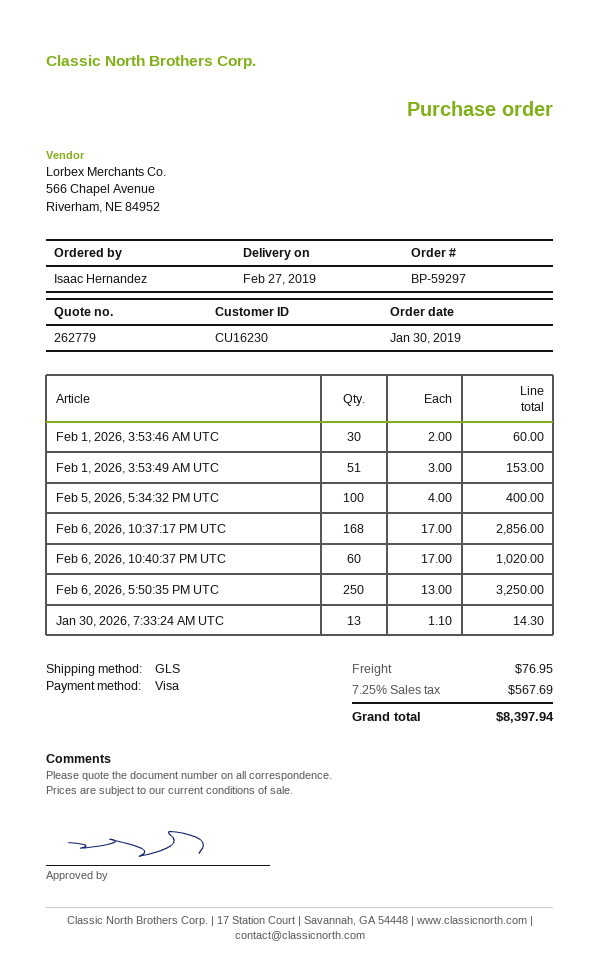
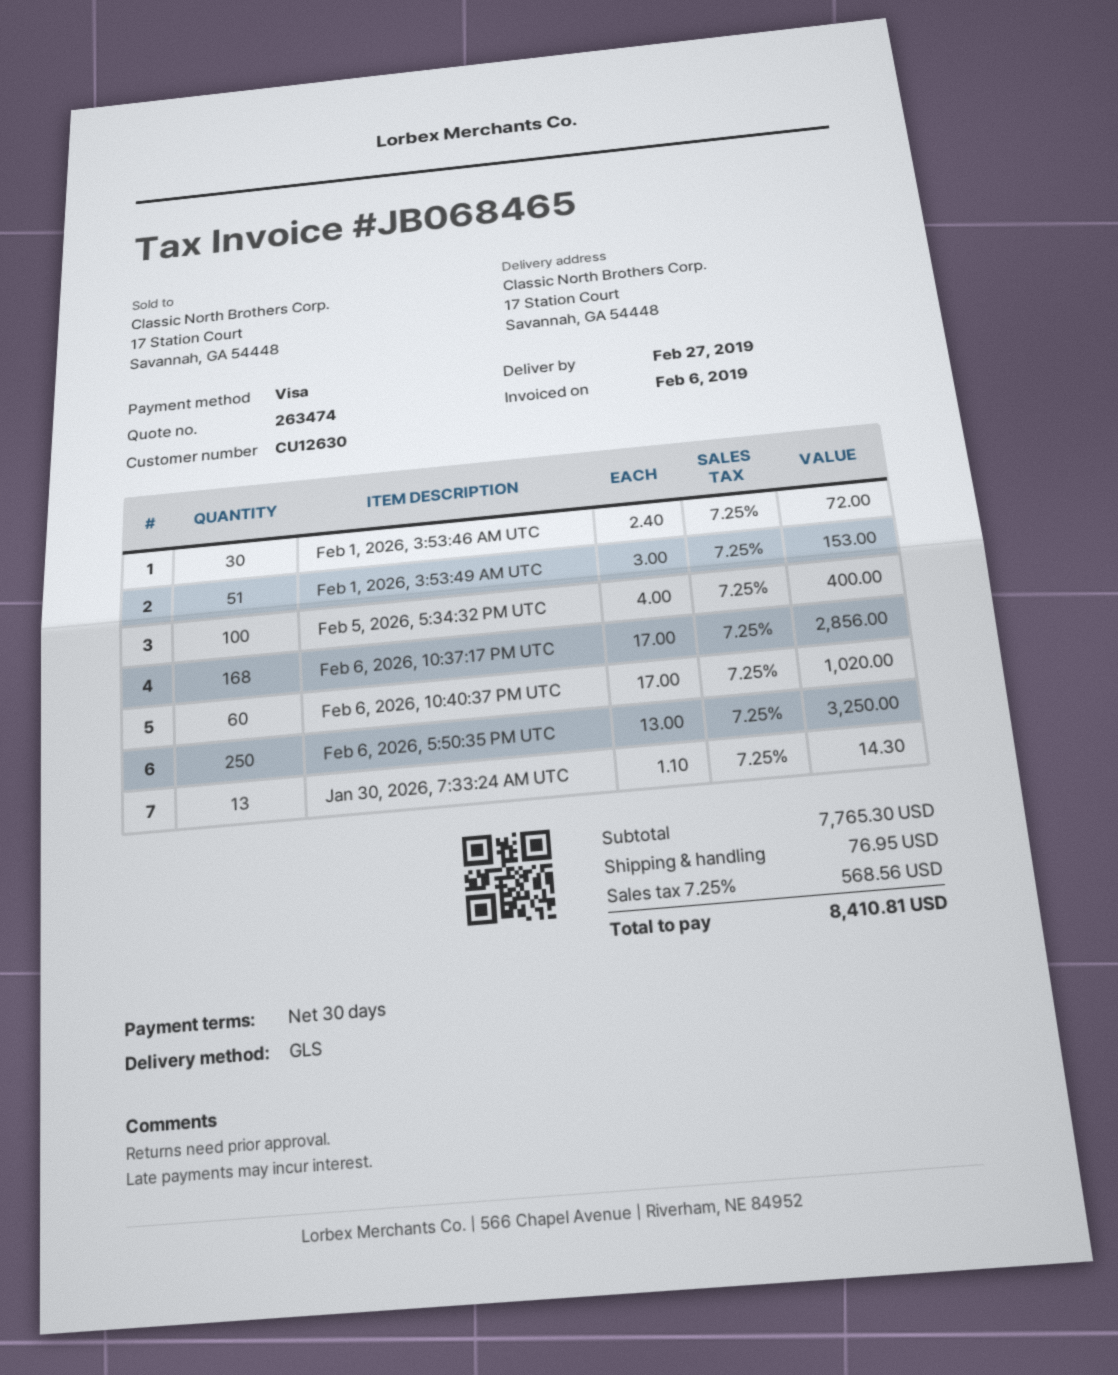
quote number: 262779 -> 263474
customer number: CU16230 -> CU12630
Feb 1, 2026, 3:53:46 AM UTC: 30 x 2.00 = 60.00 -> 30 x 2.40 = 72.00
tax: 7.25% = 567.69 -> 7.25% = 568.56
total: 8397.94 -> 8410.81

